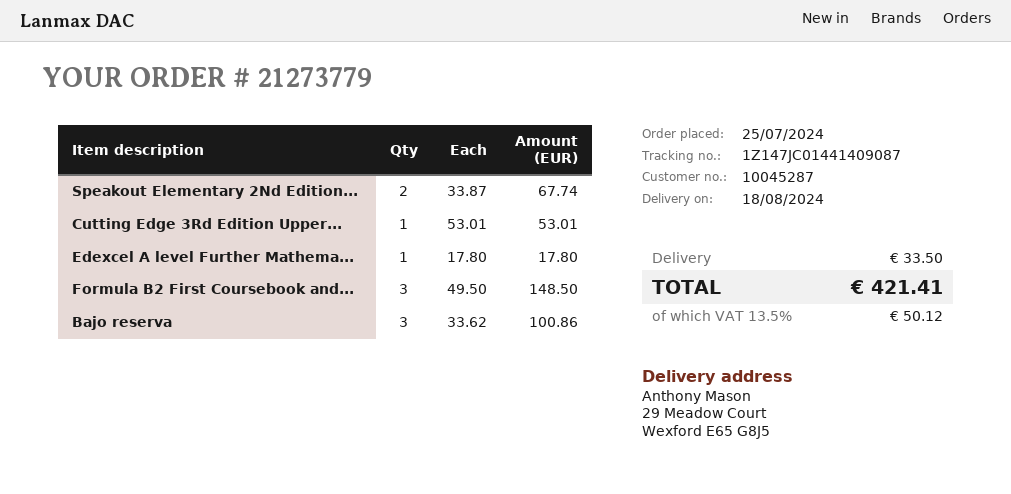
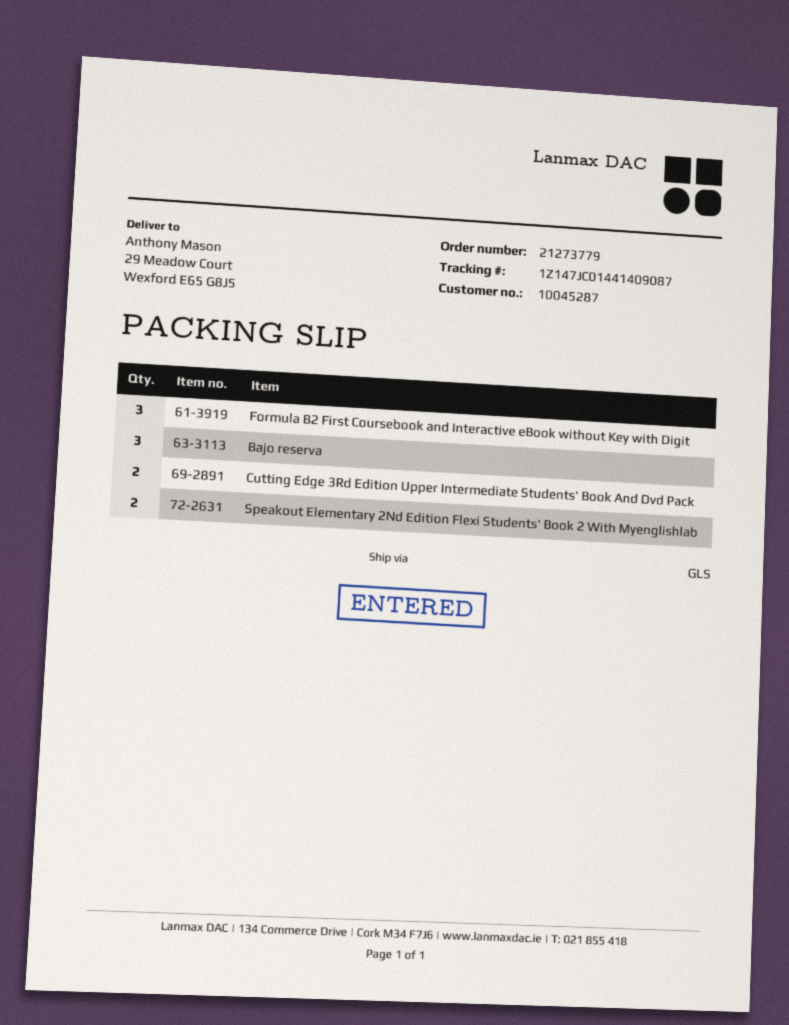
Cutting Edge 3Rd Edition Upper...: 1 -> 2
Edexcel A level Further Mathema...: 1 -> none

